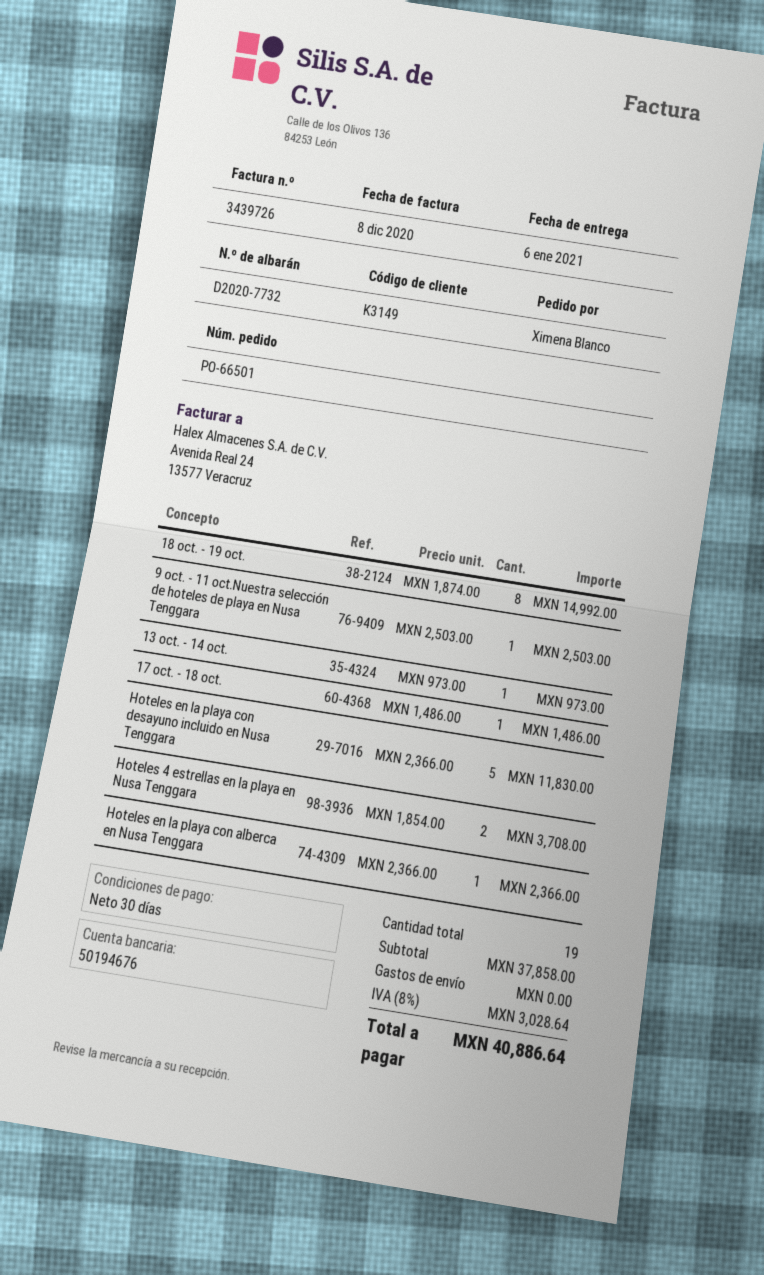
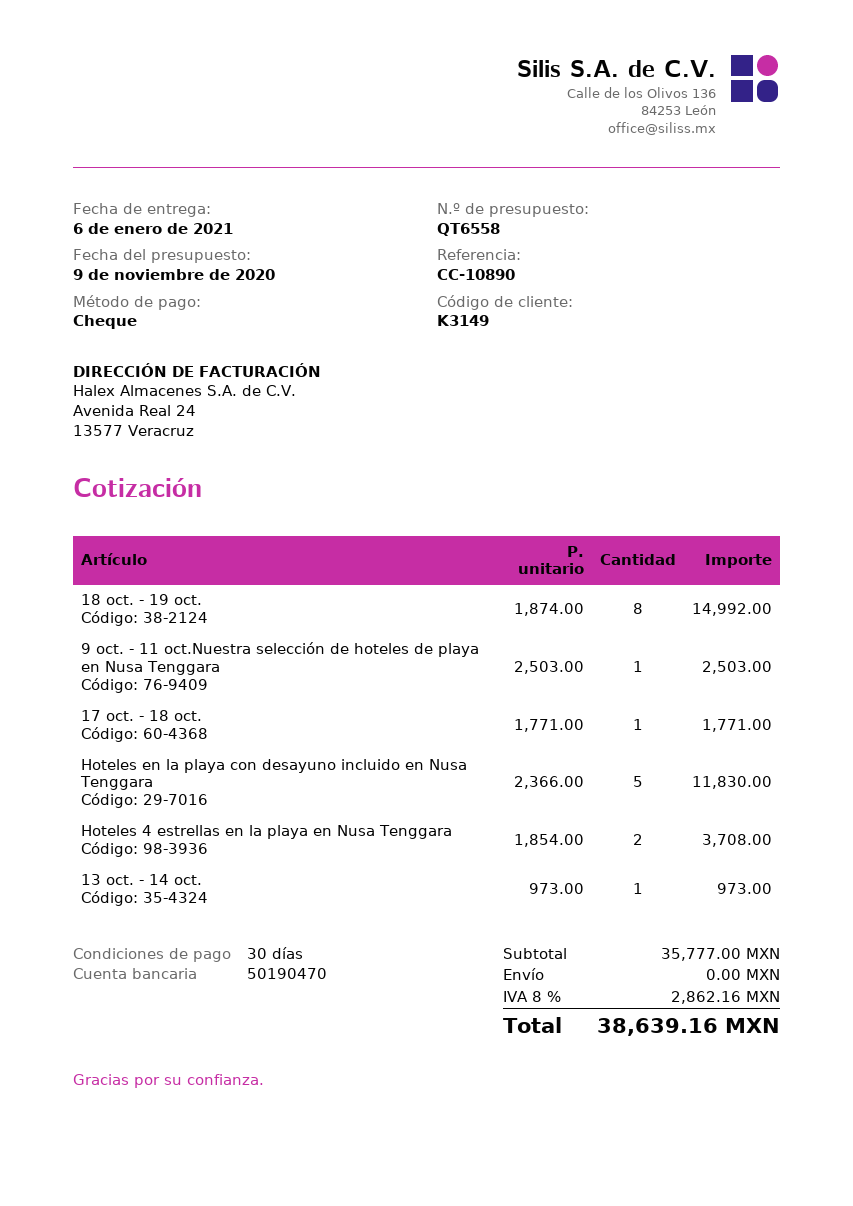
bank account: 50194676 -> 50190470
17 oct. - 18 oct.: 1 x 1486.00 = 1486.00 -> 1 x 1771.00 = 1771.00
Hoteles en la playa con alberca en Nusa Tenggara: 1 x 2366.00 = 2366.00 -> none
subtotal: 37858.00 -> 35777.00
tax: 8% = 3028.64 -> 8% = 2862.16
total: 40886.64 -> 38639.16

